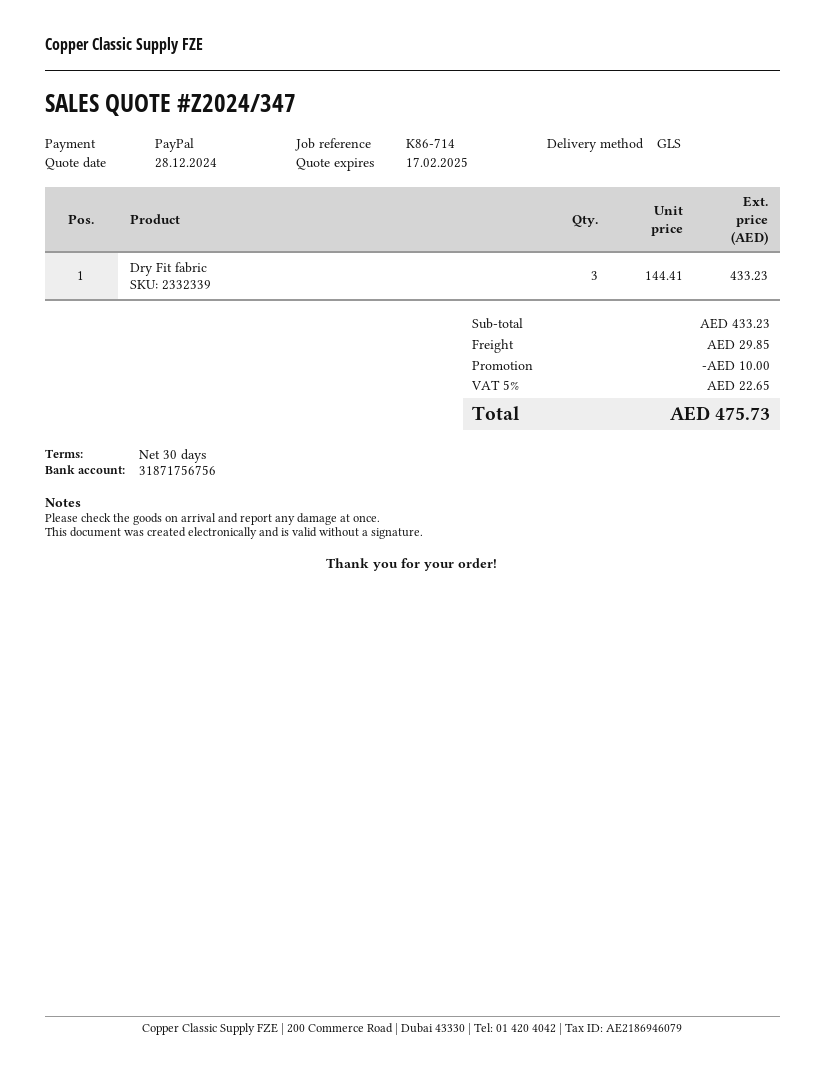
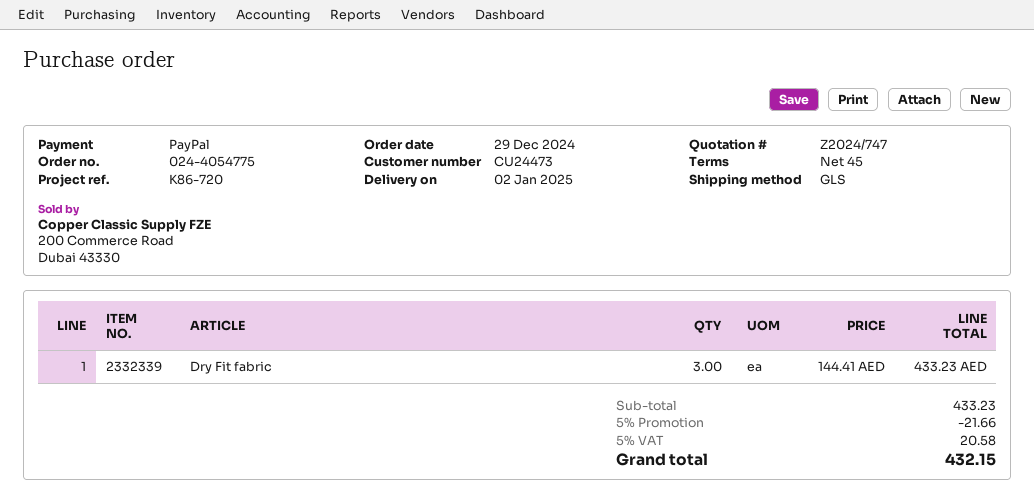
quote number: Z2024/347 -> Z2024/747
payment terms: 30 days -> 45 days
reference: K86-714 -> K86-720
discount: 10.00 -> 21.66
shipping: 29.85 -> none
tax: 5% = 22.65 -> 5% = 20.58
total: 475.73 -> 432.15

